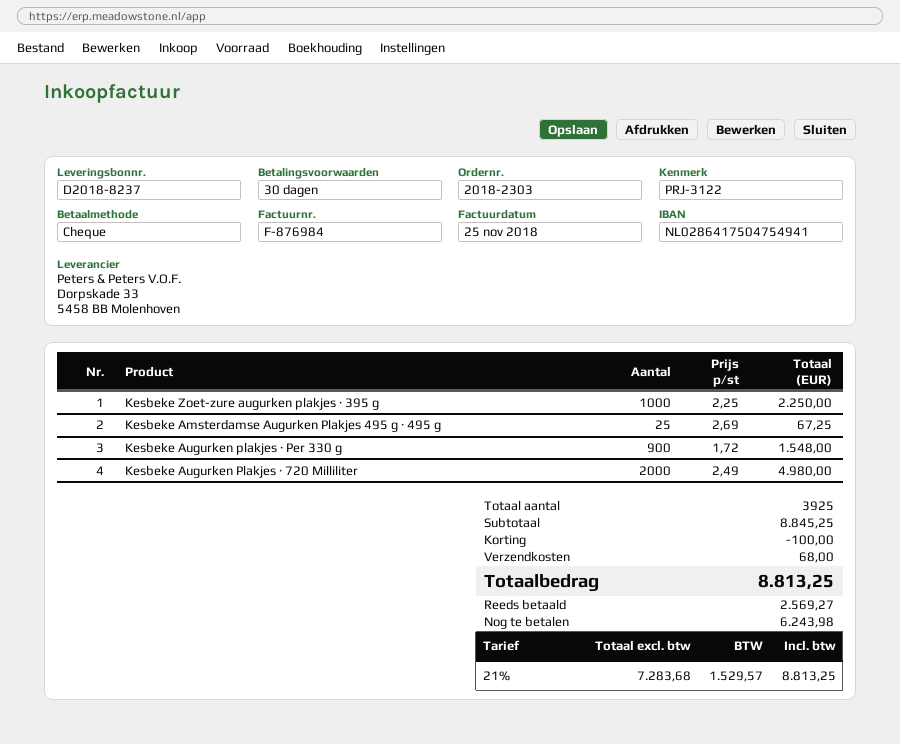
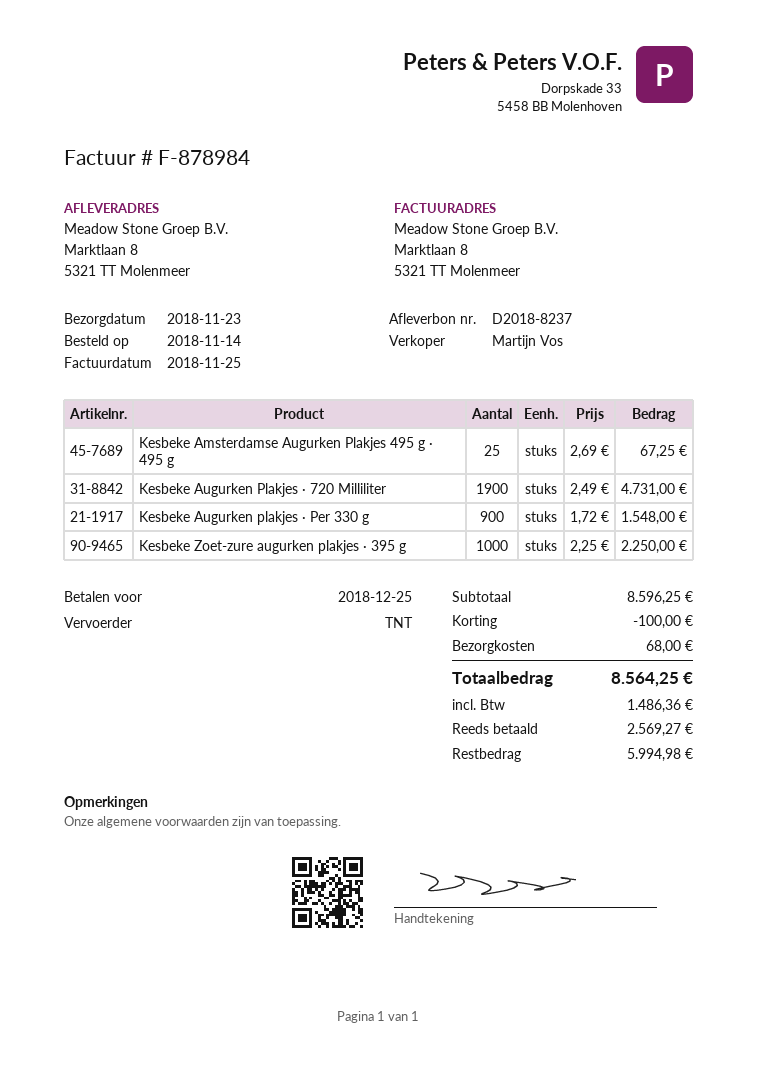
invoice number: F-876984 -> F-878984
Kesbeke Augurken Plakjes · 720 Milliliter: 2000 x 2.49 = 4980.00 -> 1900 x 2.49 = 4731.00
subtotal: 8845.25 -> 8596.25
tax: 1529.57 -> 1486.36
total: 8813.25 -> 8564.25
balance: 6243.98 -> 5994.98

